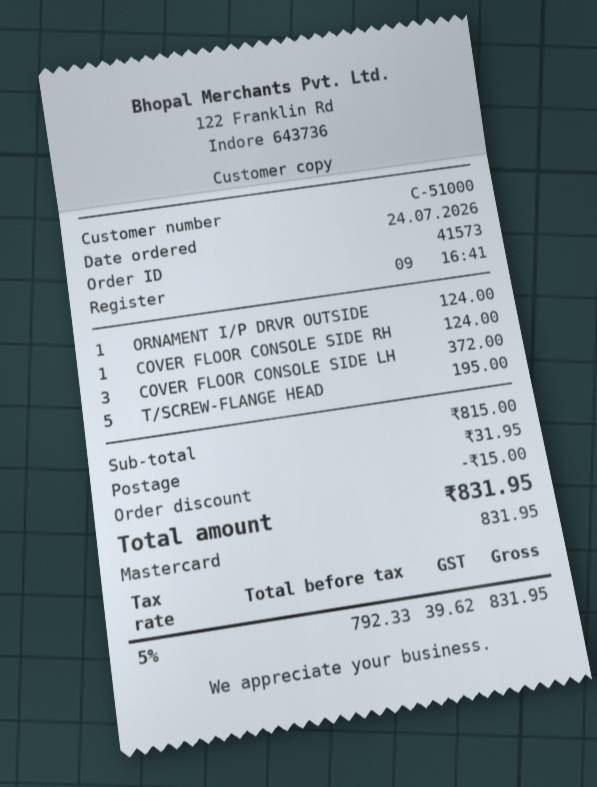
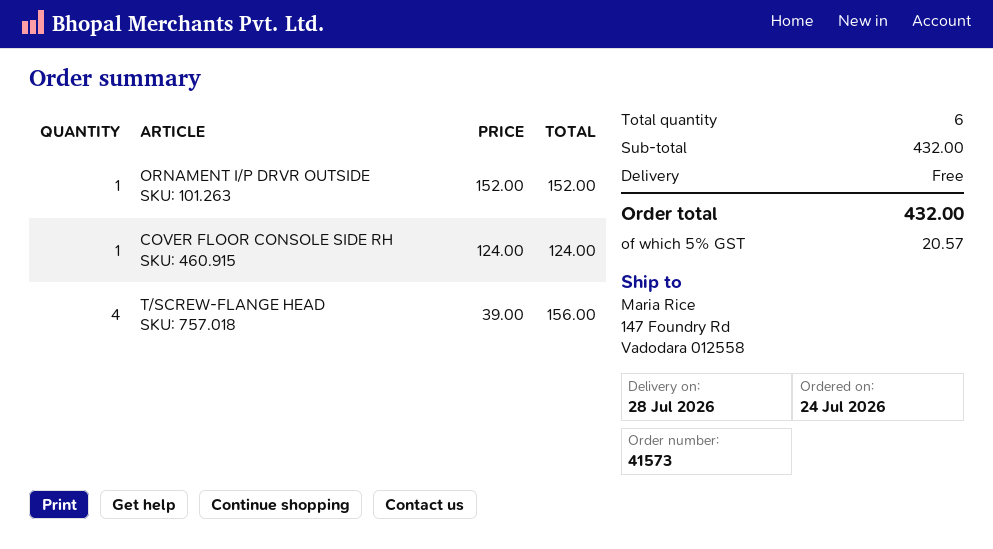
ORNAMENT I/P DRVR OUTSIDE: 1 for 124.00 -> 1 for 152.00
COVER FLOOR CONSOLE SIDE LH: 3 for 372.00 -> none
T/SCREW-FLANGE HEAD: 5 for 195.00 -> 4 for 156.00
subtotal: 815.00 -> 432.00
discount: 15.00 -> none
shipping: 31.95 -> 0.00
tax: 5% = 39.62 -> 5% = 20.57
total: 831.95 -> 432.00

